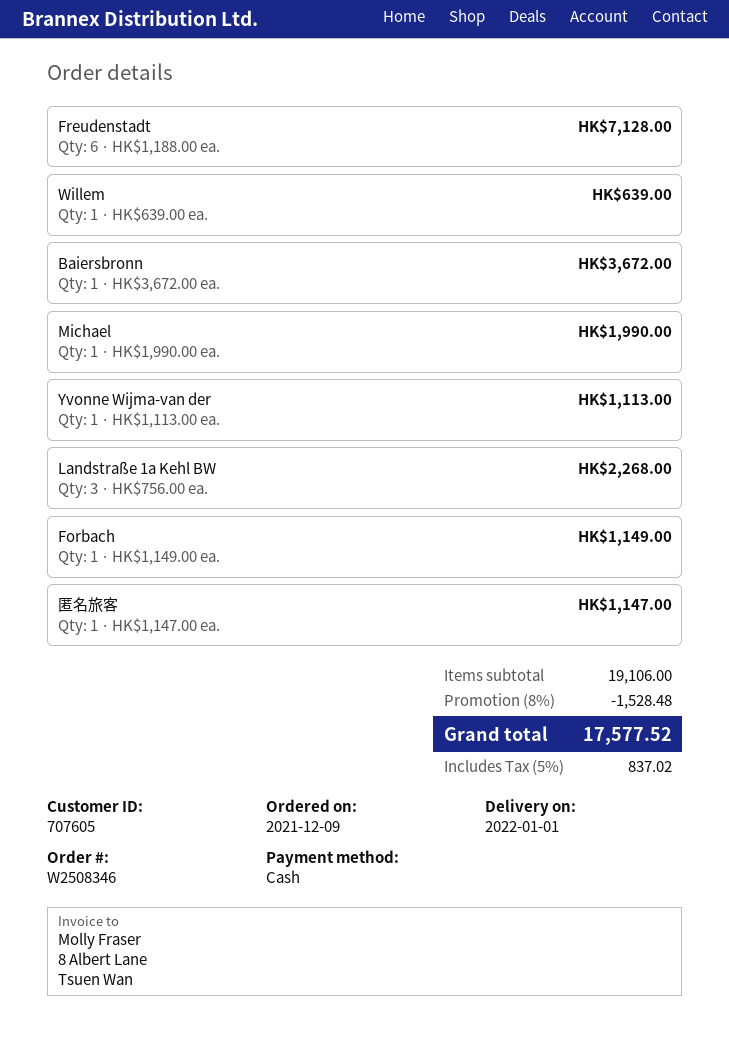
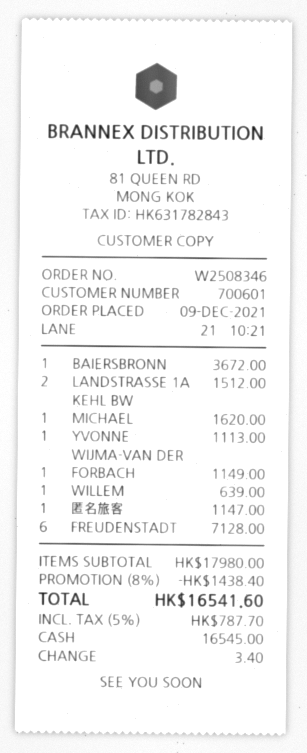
customer number: 707605 -> 700601
Michael: 1 for 1990.00 -> 1 for 1620.00
Landstraße 1a Kehl BW: 3 for 2268.00 -> 2 for 1512.00
subtotal: 19106.00 -> 17980.00
discount: 8% = 1528.48 -> 8% = 1438.40
tax: 5% = 837.02 -> 5% = 787.70
total: 17577.52 -> 16541.60

